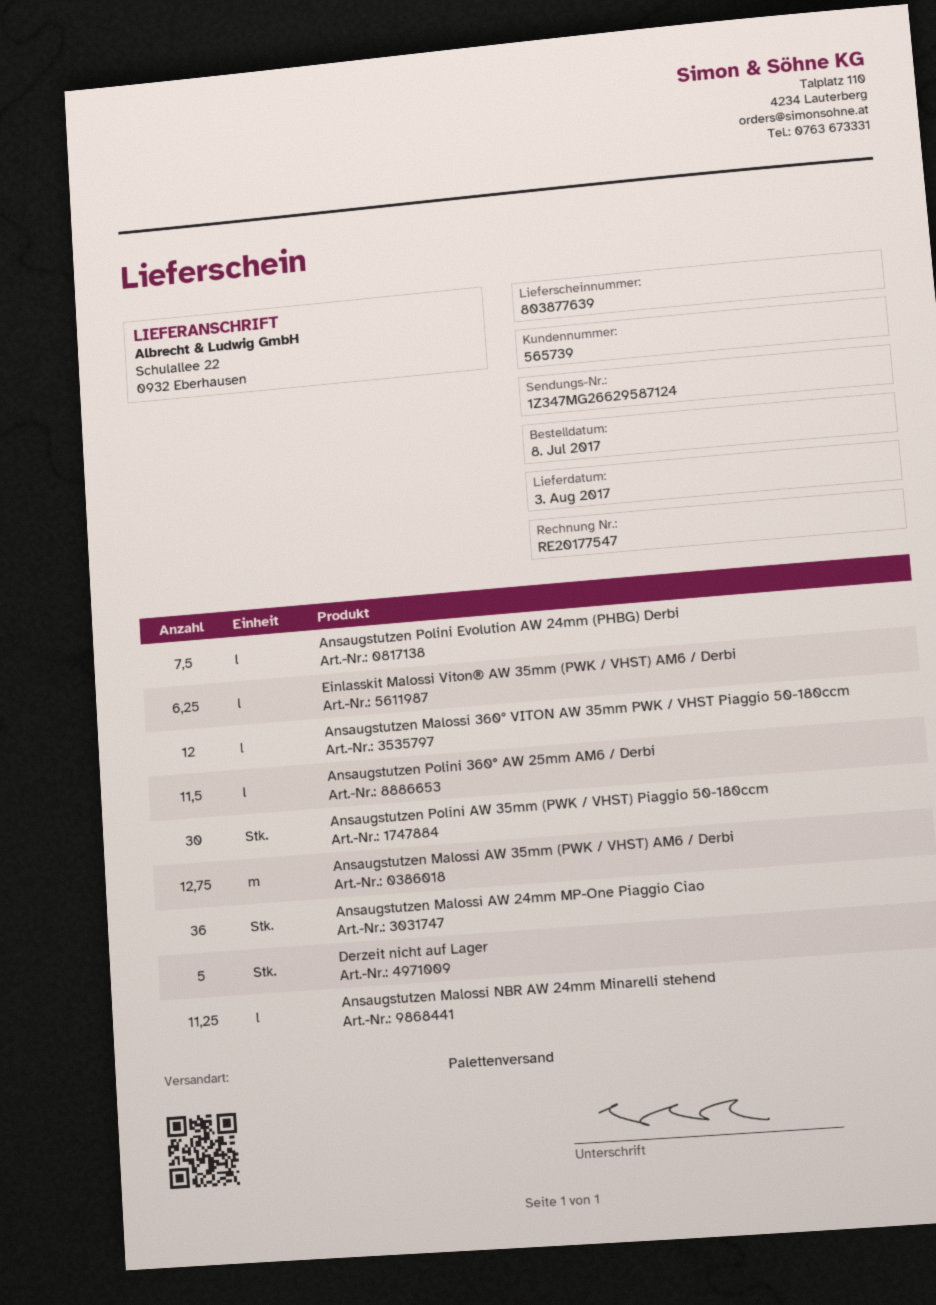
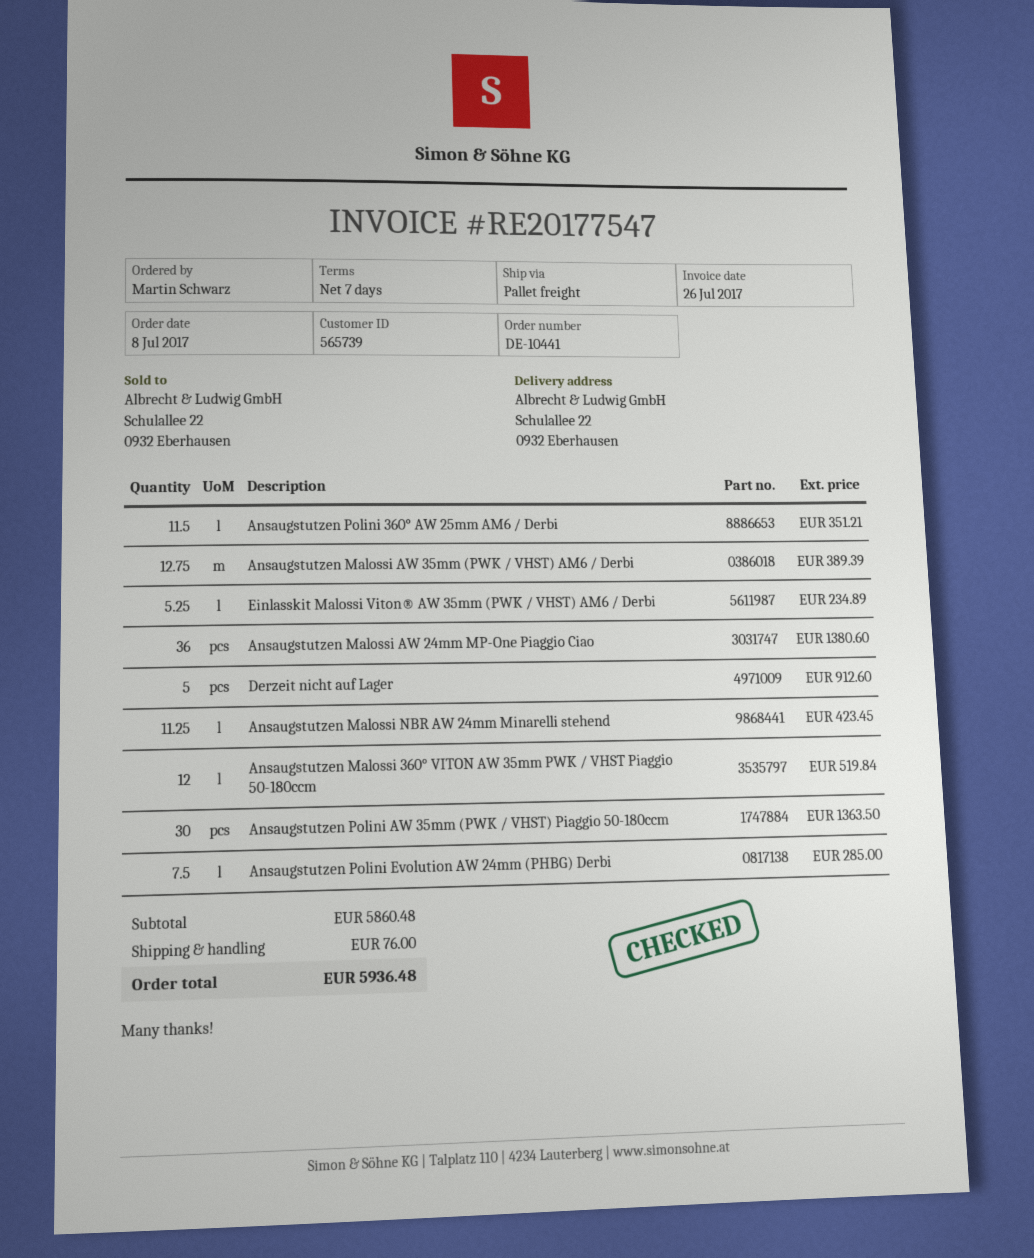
Einlasskit Malossi Viton® AW 35mm (PWK / VHST) AM6 / Derbi: 6.25 -> 5.25

